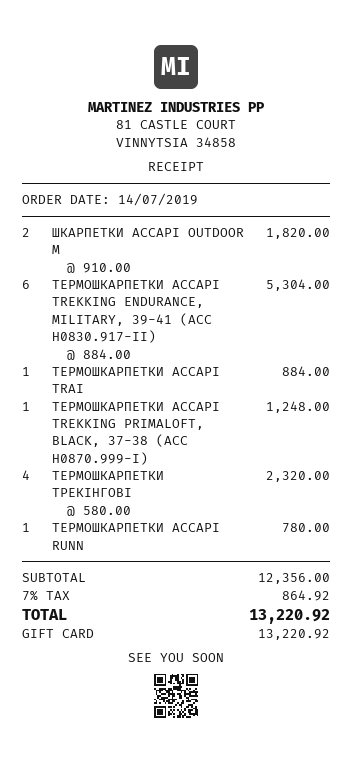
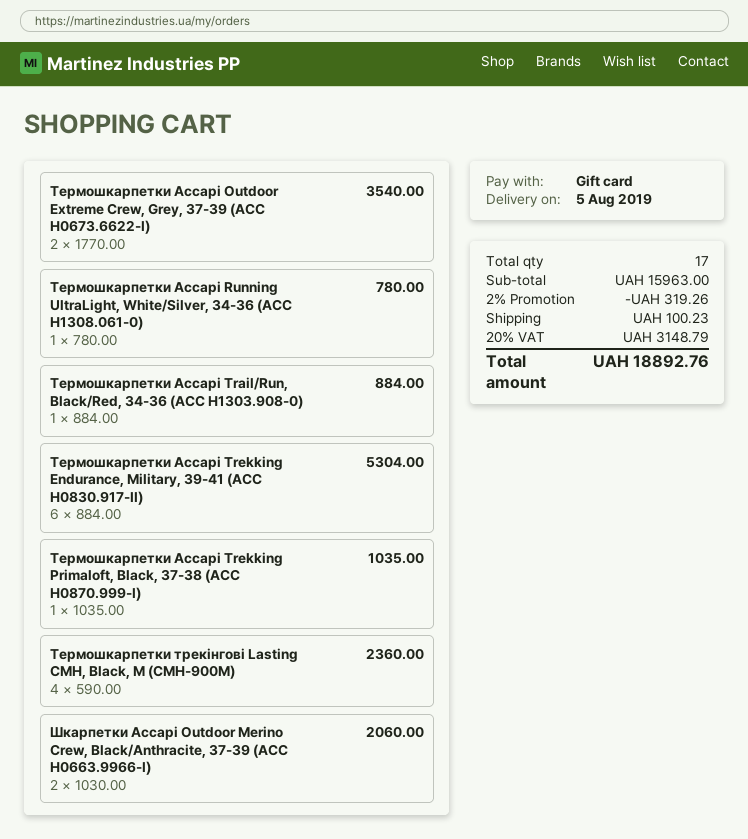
ШКАРПЕТКИ ACCAPI OUTDOOR M: 2 x 910.00 = 1820.00 -> 2 x 1030.00 = 2060.00
ТЕРМОШКАРПЕТКИ ACCAPI TREKKING PRIMALOFT, BLACK, 37-38 (ACC H0870.999-I): 1 x 1248.00 = 1248.00 -> 1 x 1035.00 = 1035.00
ТЕРМОШКАРПЕТКИ ТРЕКІНГОВІ: 4 x 580.00 = 2320.00 -> 4 x 590.00 = 2360.00
Термошкарпетки Accapi Outdoor Extreme Crew, Grey, 37-39 (ACC H0673.6622-I): none -> 2 x 1770.00 = 3540.00
subtotal: 12356.00 -> 15963.00
discount: none -> 2% = 319.26
shipping: none -> 100.23
tax: 7% = 864.92 -> 20% = 3148.79
total: 13220.92 -> 18892.76

